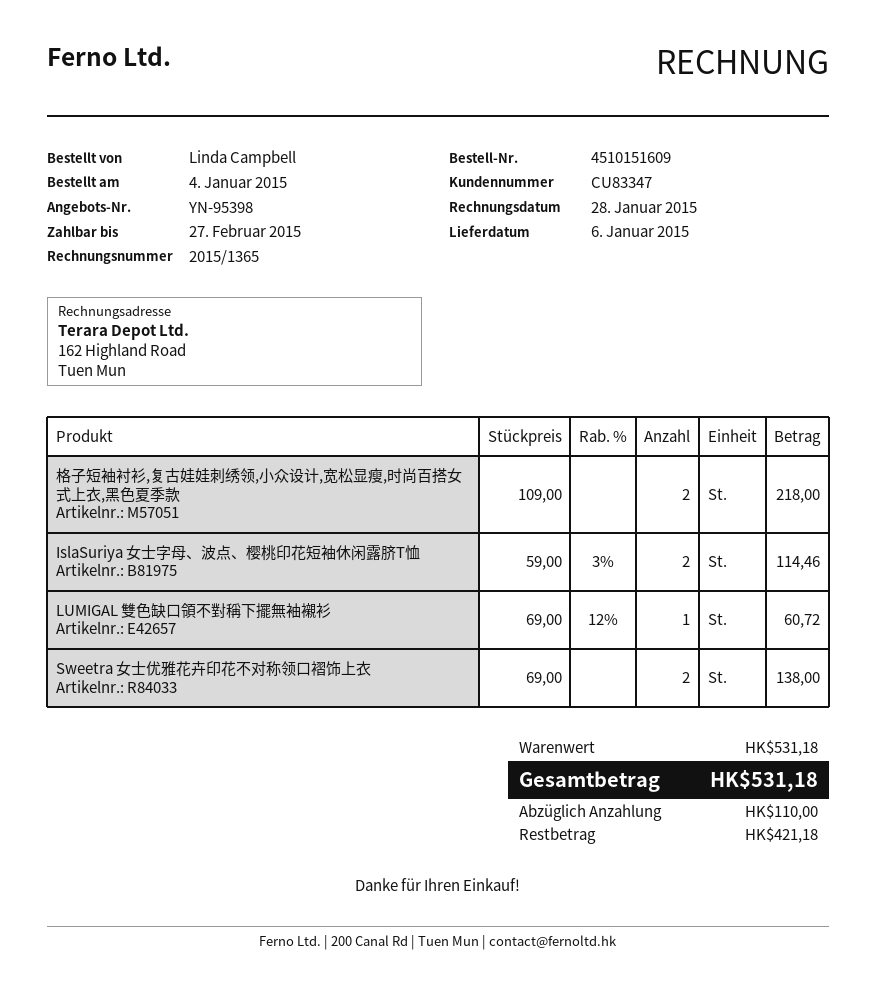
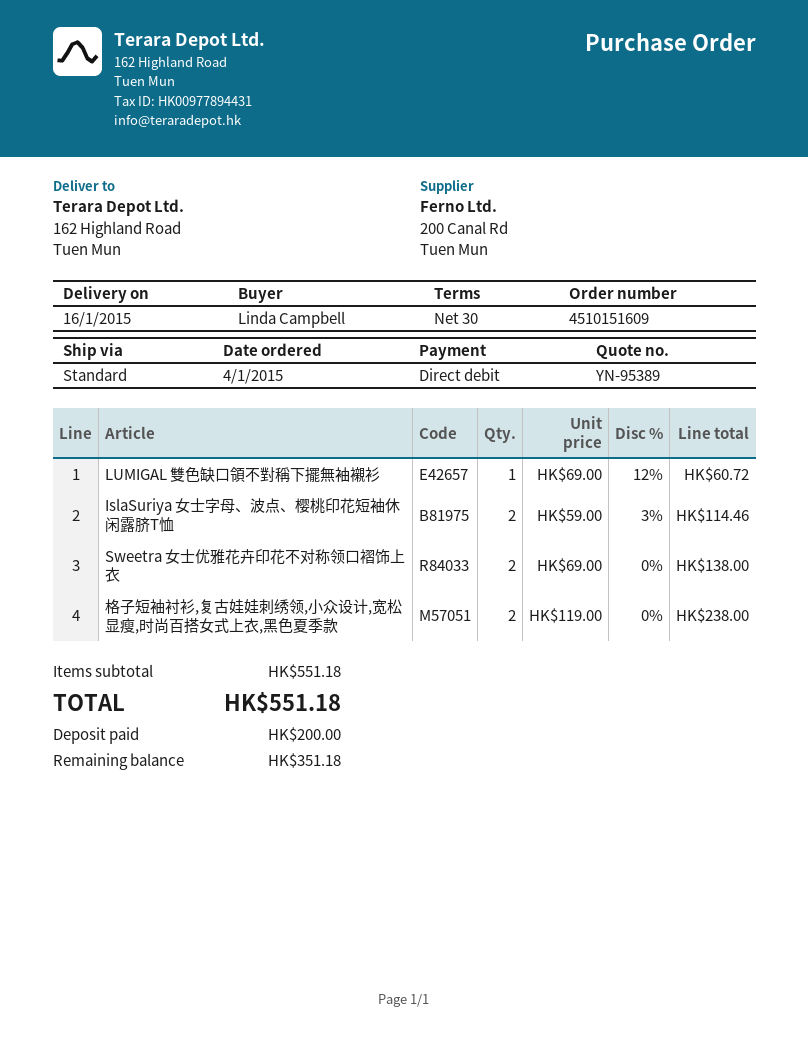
quote number: YN-95398 -> YN-95389
delivery date: 2015-01-06 -> 2015-01-16
格子短袖衬衫,复古娃娃刺绣领,小众设计,宽松显瘦,时尚百搭女式上衣,黑色夏季款: 2 x 109.00 = 218.00 -> 2 x 119.00 = 238.00
subtotal: 531.18 -> 551.18
total: 531.18 -> 551.18
deposit: 110.00 -> 200.00
balance: 421.18 -> 351.18

